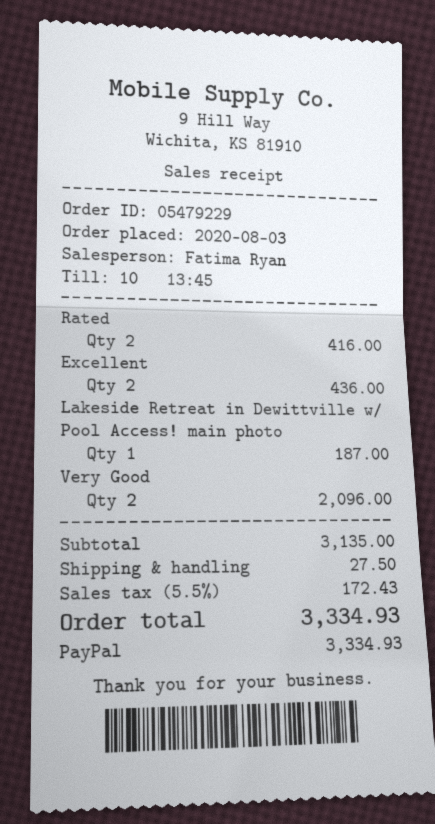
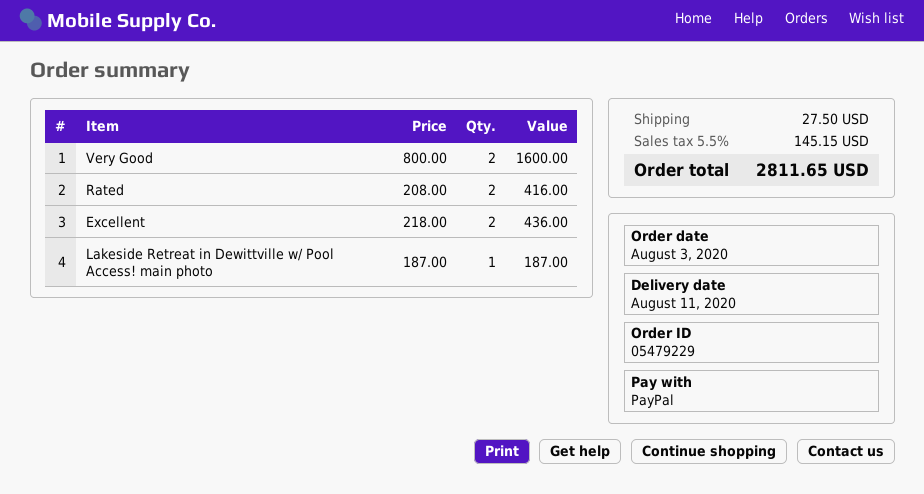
Very Good: 2 for 2096.00 -> 2 for 1600.00
tax: 5.5% = 172.43 -> 5.5% = 145.15
total: 3334.93 -> 2811.65

